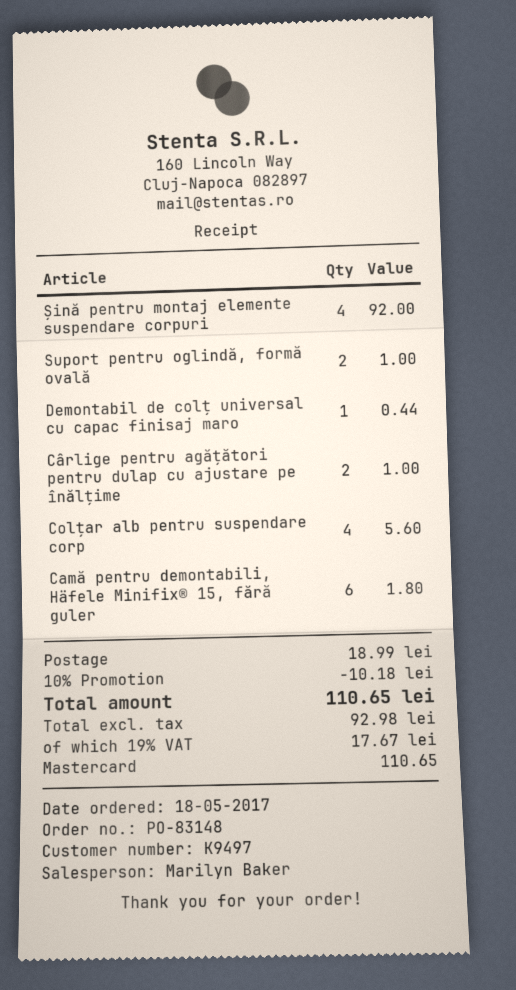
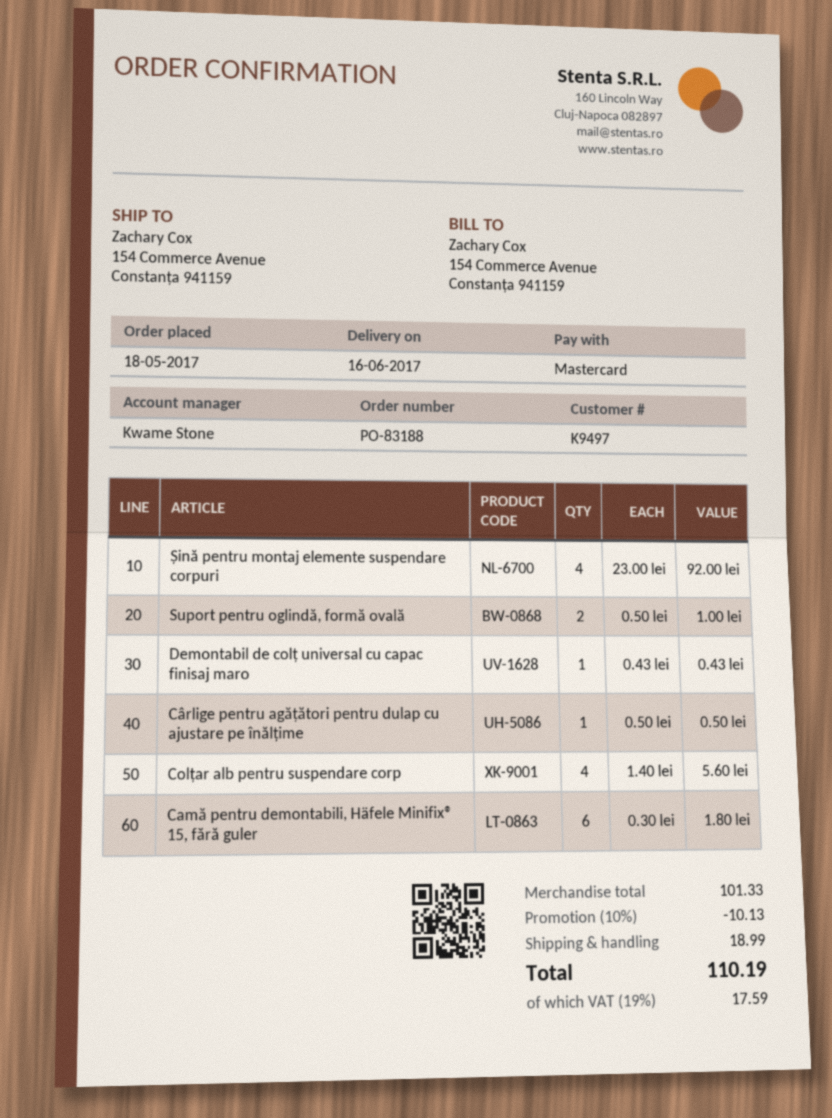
order number: PO-83148 -> PO-83188
sales rep: Marilyn Baker -> Kwame Stone
Demontabil de colț universal cu capac finisaj maro: 1 for 0.44 -> 1 for 0.43
Cârlige pentru agățători pentru dulap cu ajustare pe înălțime: 2 for 1.00 -> 1 for 0.50
discount: 10% = 10.18 -> 10% = 10.13
tax: 19% = 17.67 -> 19% = 17.59
total: 110.65 -> 110.19

